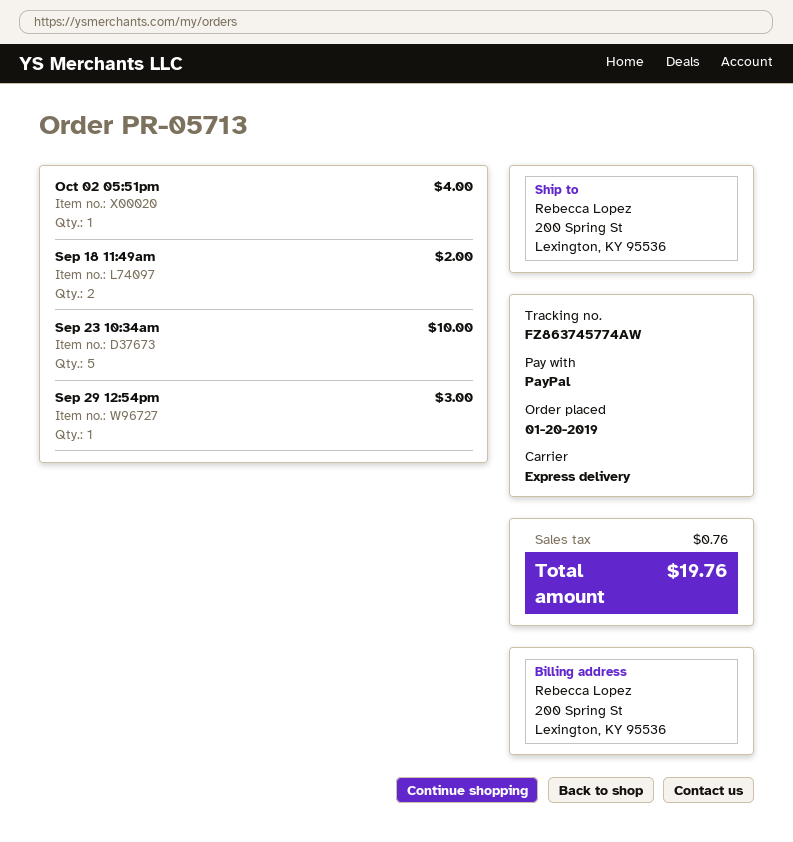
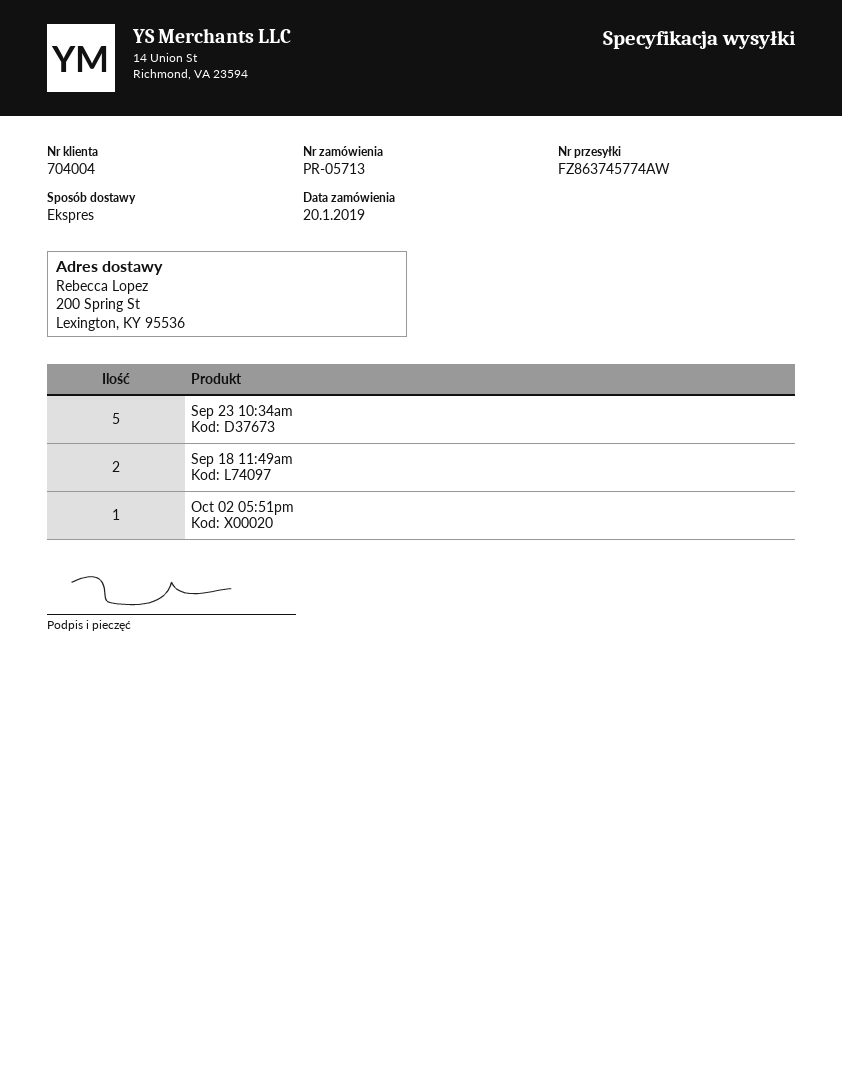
Sep 29 12:54pm: 1 -> none

